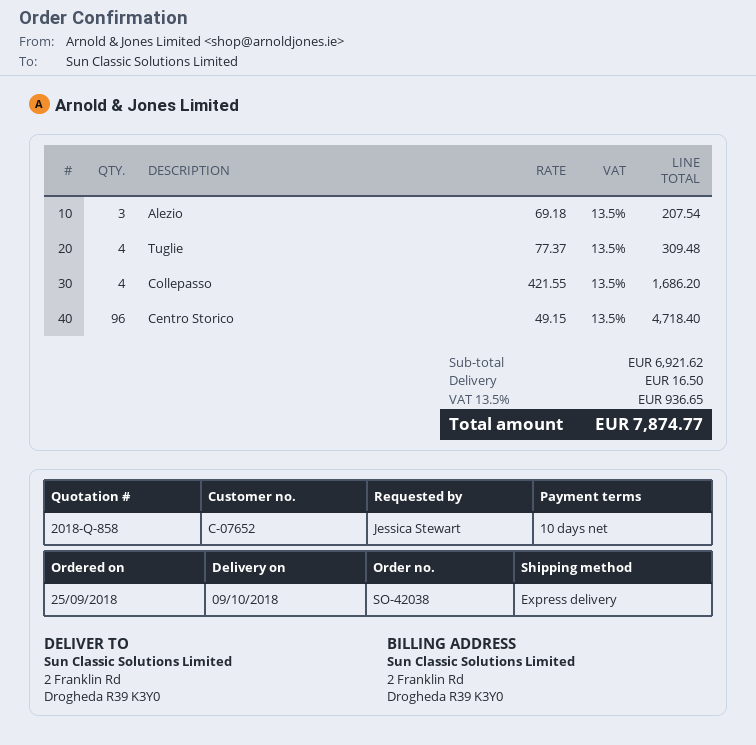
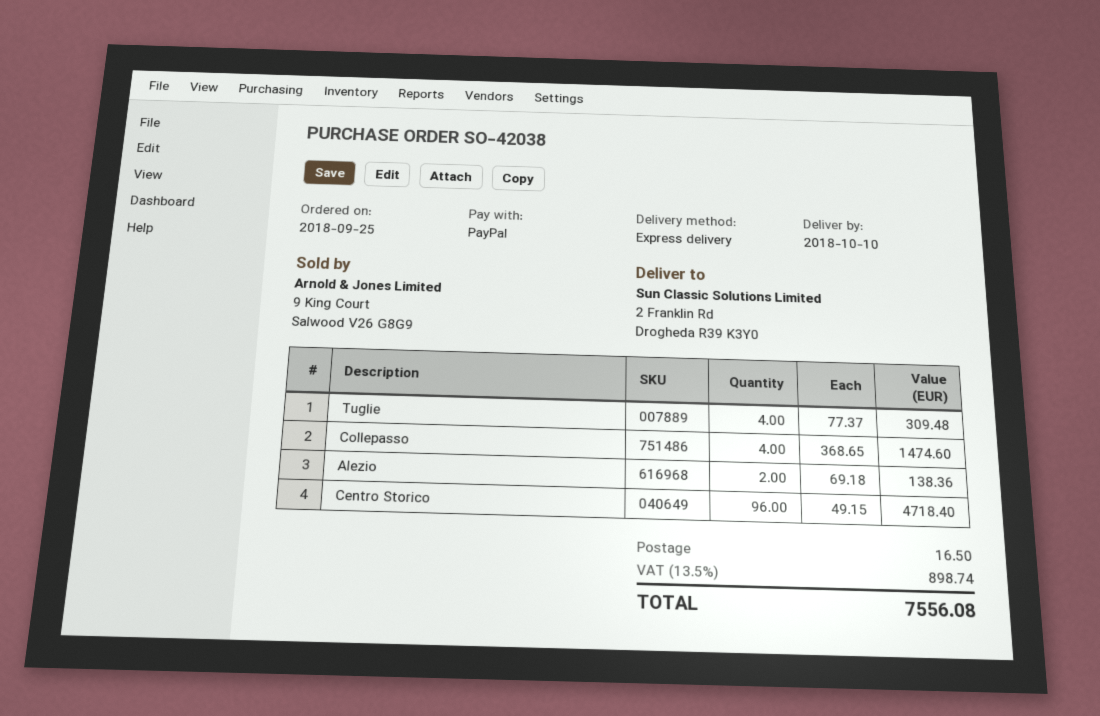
delivery date: 2018-10-09 -> 2018-10-10
Alezio: 3 x 69.18 = 207.54 -> 2 x 69.18 = 138.36
Collepasso: 4 x 421.55 = 1686.20 -> 4 x 368.65 = 1474.60
tax: 13.5% = 936.65 -> 13.5% = 898.74
total: 7874.77 -> 7556.08

